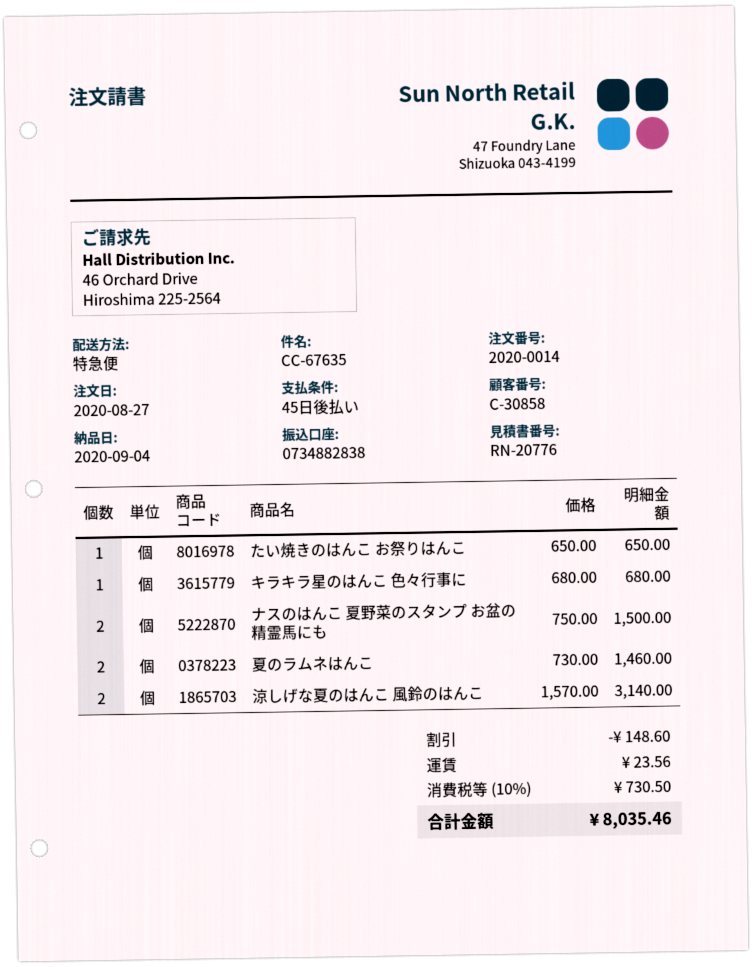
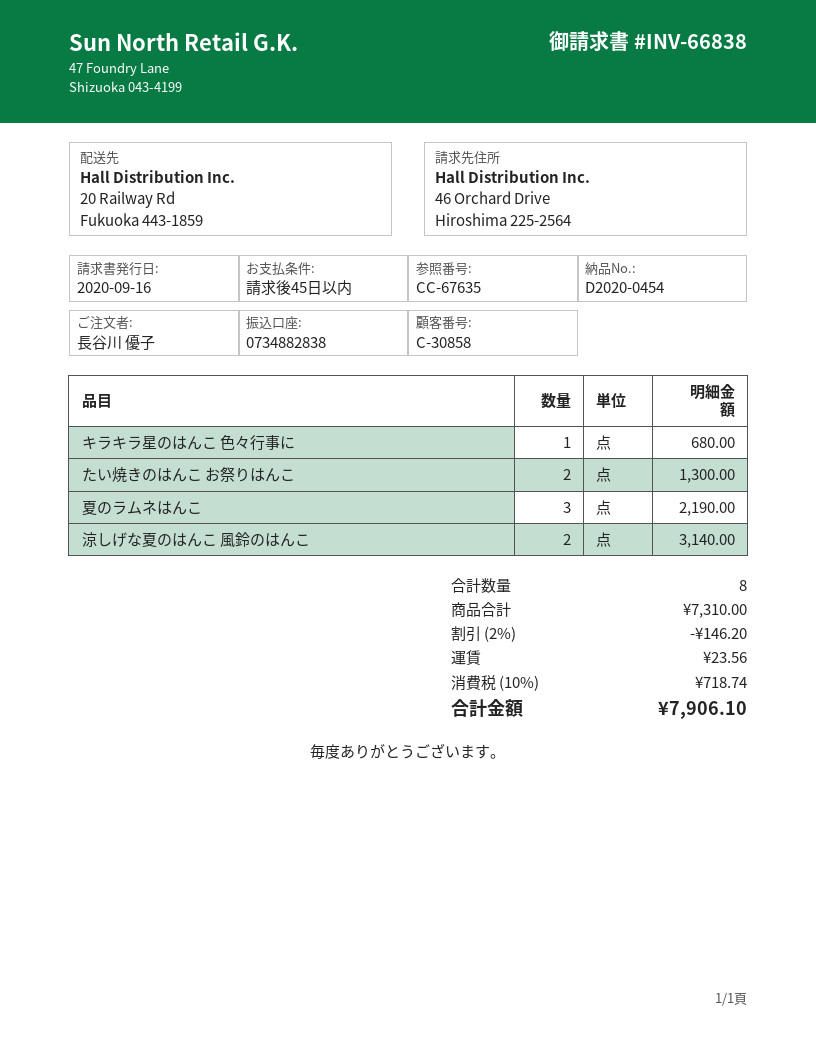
たい焼きのはんこ お祭りはんこ: 1 for 650.00 -> 2 for 1300.00
ナスのはんこ 夏野菜のスタンプ お盆の精霊馬にも: 2 for 1500.00 -> none
夏のラムネはんこ: 2 for 1460.00 -> 3 for 2190.00
discount: 148.60 -> 146.20
tax: 10% = 730.50 -> 10% = 718.74
total: 8035.46 -> 7906.10

